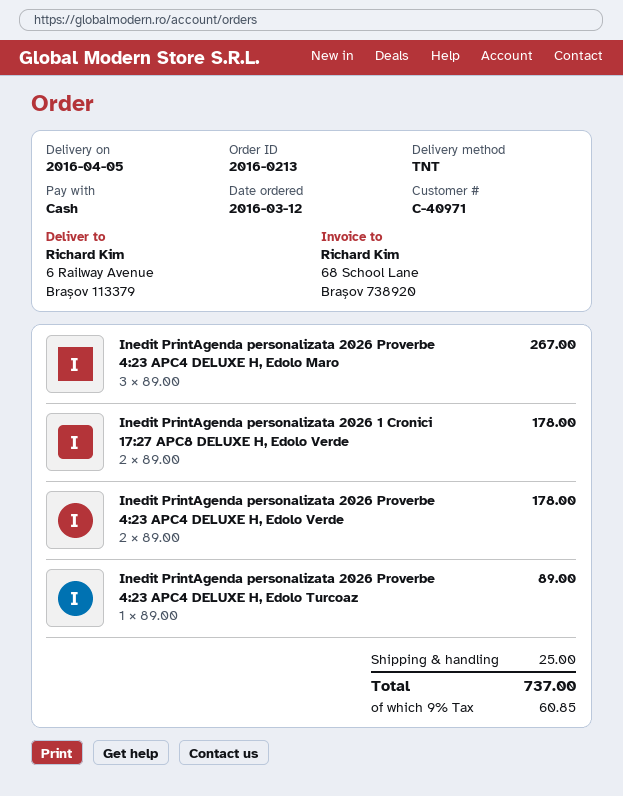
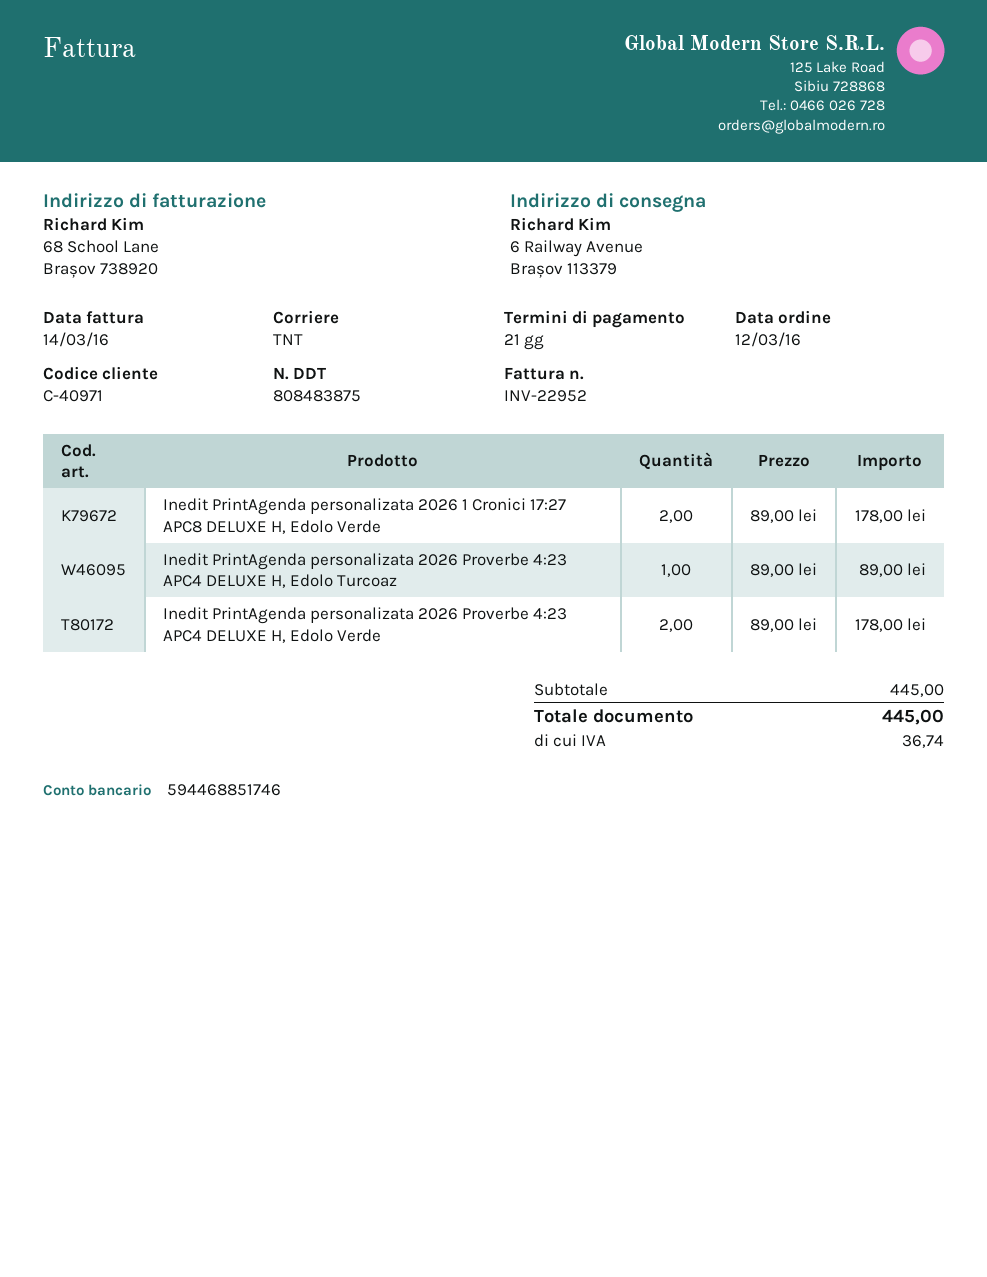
Inedit PrintAgenda personalizata 2026 Proverbe 4:23 APC4 DELUXE H, Edolo Maro: 3 x 89.00 = 267.00 -> none
shipping: 25.00 -> none
tax: 60.85 -> 36.74
total: 737.00 -> 445.00

